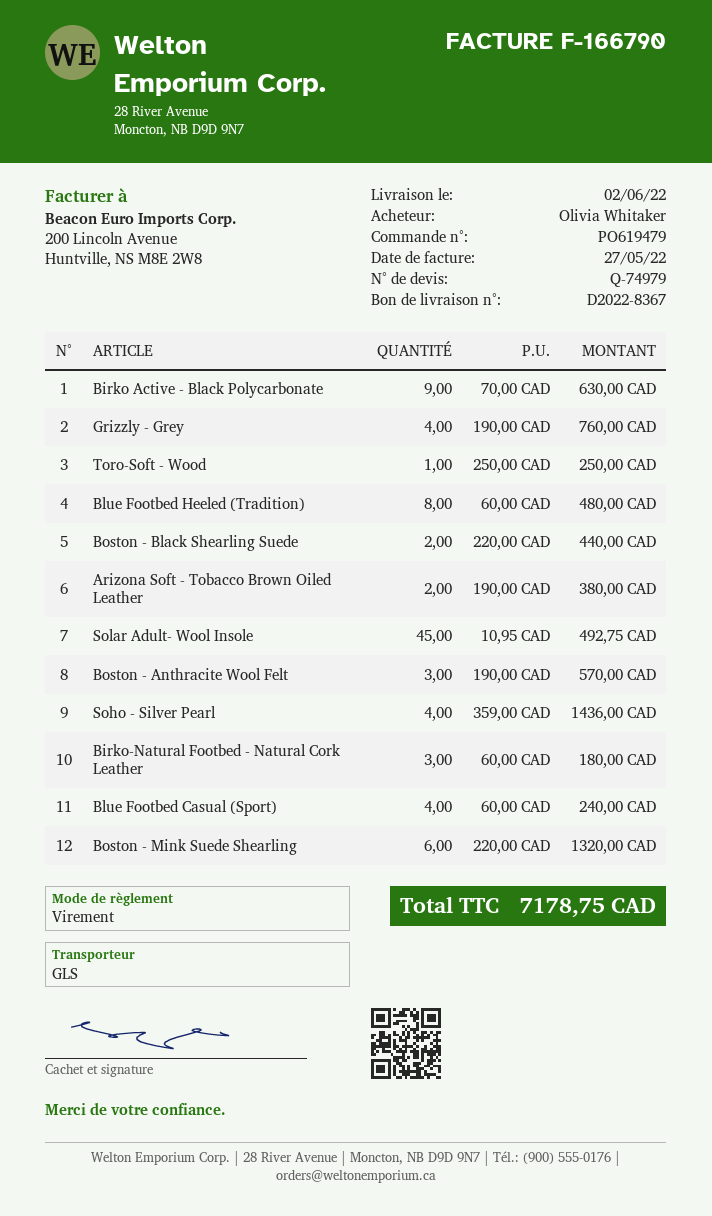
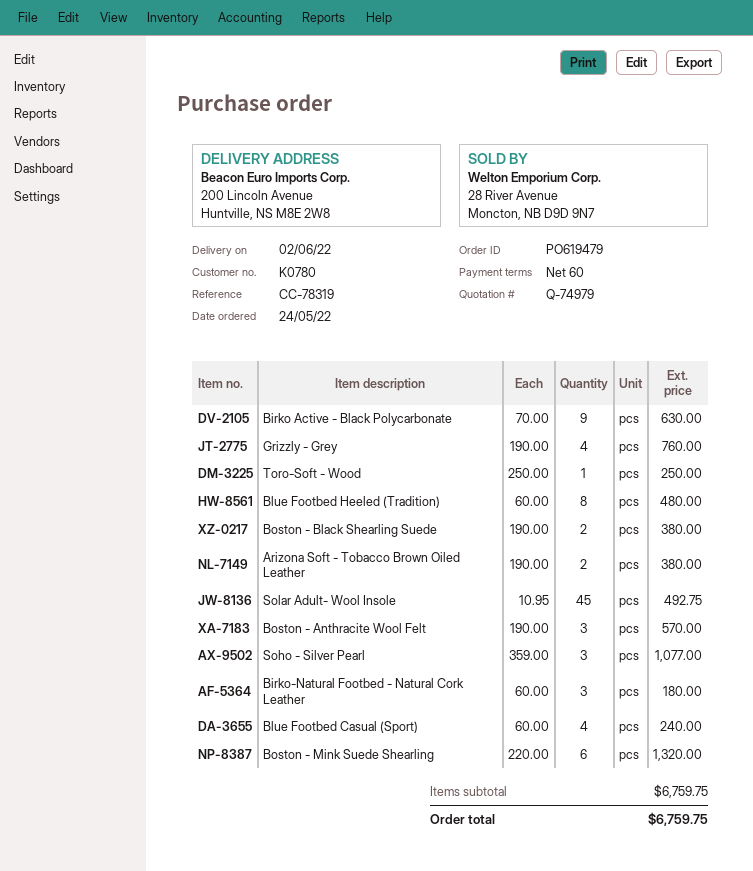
Boston - Black Shearling Suede: 2 x 220.00 = 440.00 -> 2 x 190.00 = 380.00
Soho - Silver Pearl: 4 x 359.00 = 1436.00 -> 3 x 359.00 = 1077.00
total: 7178.75 -> 6759.75

